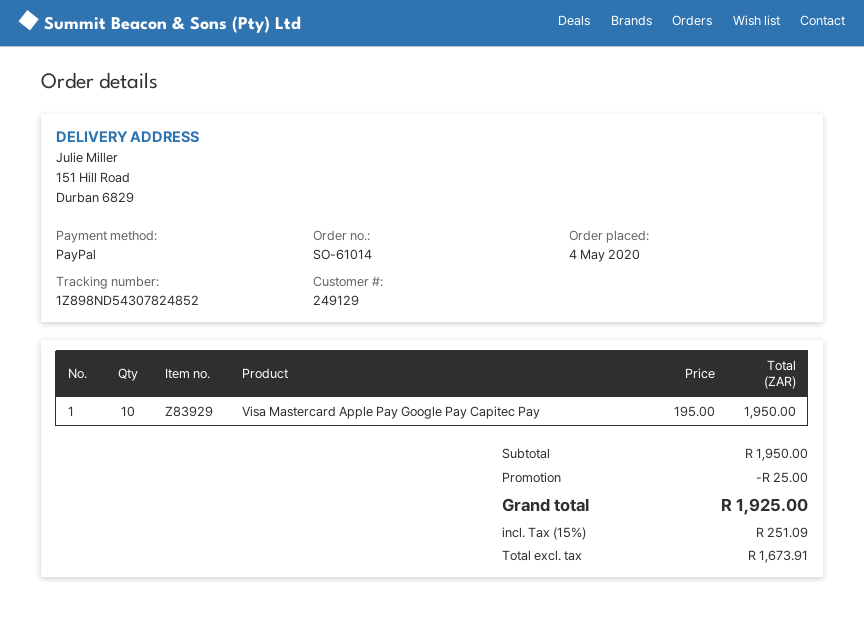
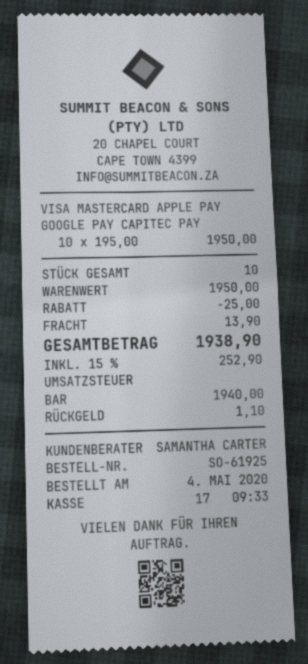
order number: SO-61014 -> SO-61925
payment method: PayPal -> cash
shipping: none -> 13.90
tax: 15% = 251.09 -> 15% = 252.90
total: 1925.00 -> 1938.90

